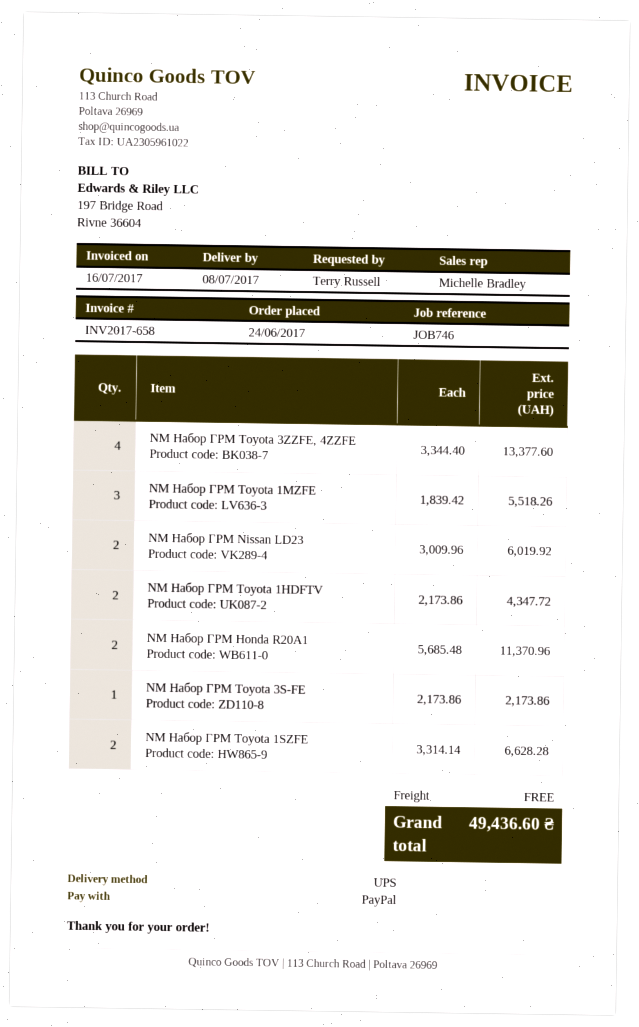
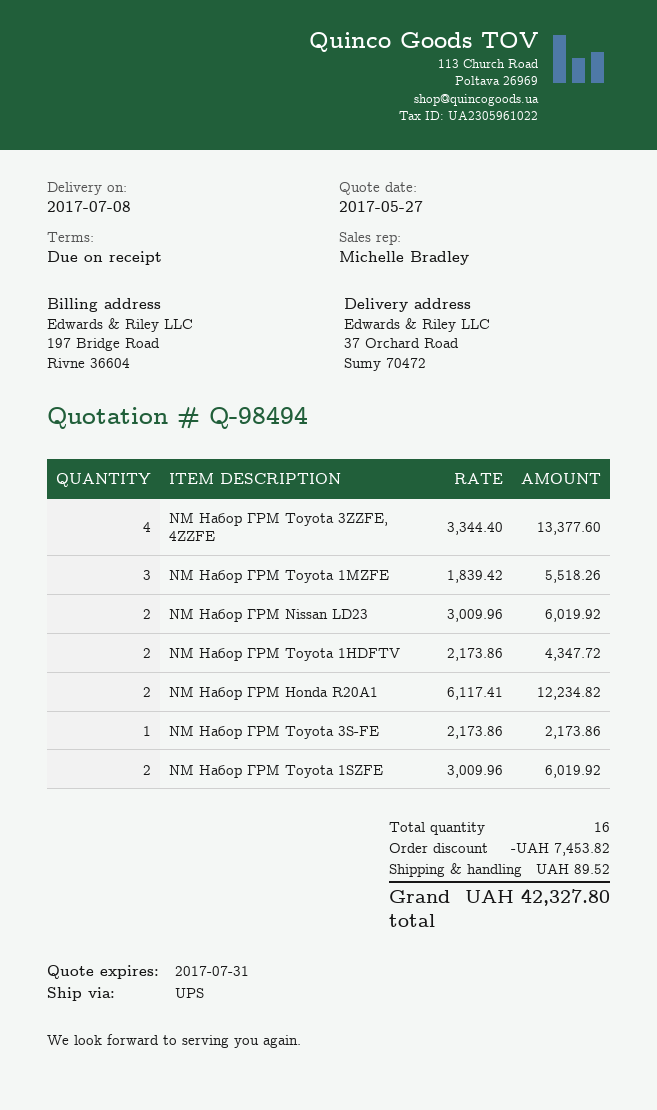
NM Набор ГРМ Honda R20A1: 2 x 5685.48 = 11370.96 -> 2 x 6117.41 = 12234.82
NM Набор ГРМ Toyota 1SZFE: 2 x 3314.14 = 6628.28 -> 2 x 3009.96 = 6019.92
discount: none -> 7453.82
shipping: 0.00 -> 89.52
total: 49436.60 -> 42327.80

